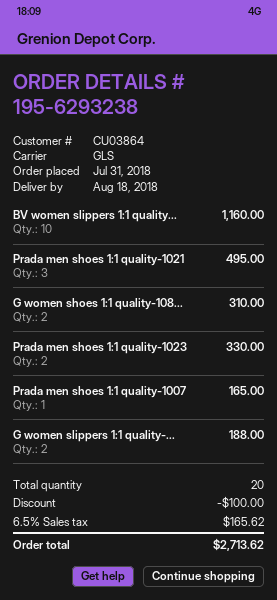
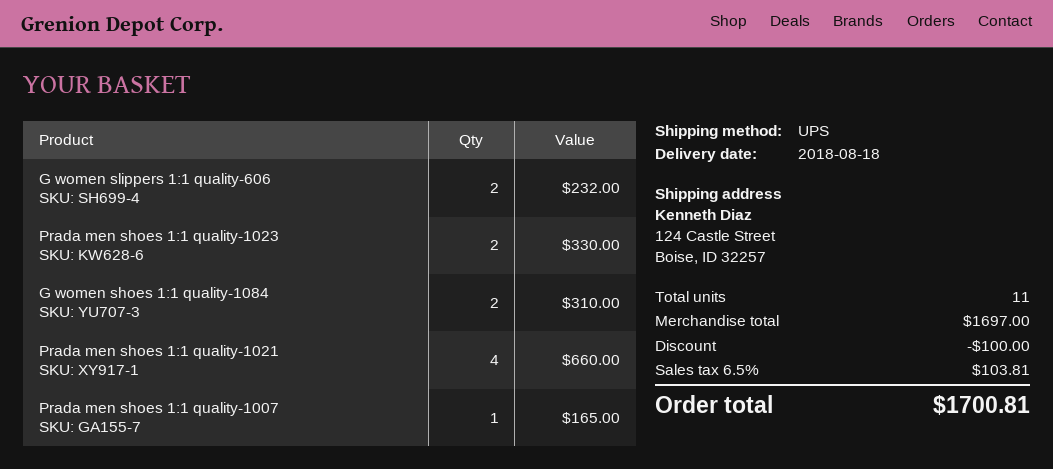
shipping method: GLS -> UPS
BV women slippers 1:1 quality...: 10 for 1160.00 -> none
Prada men shoes 1:1 quality-1021: 3 for 495.00 -> 4 for 660.00
G women slippers 1:1 quality-...: 2 for 188.00 -> 2 for 232.00
total quantity: 20 -> 11
tax: 6.5% = 165.62 -> 6.5% = 103.81
total: 2713.62 -> 1700.81

